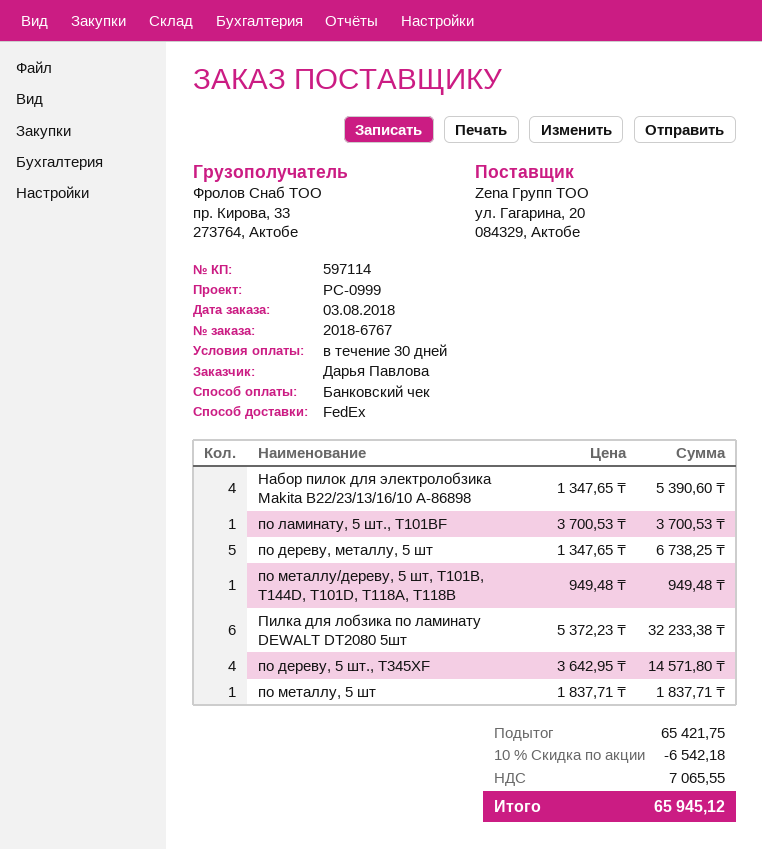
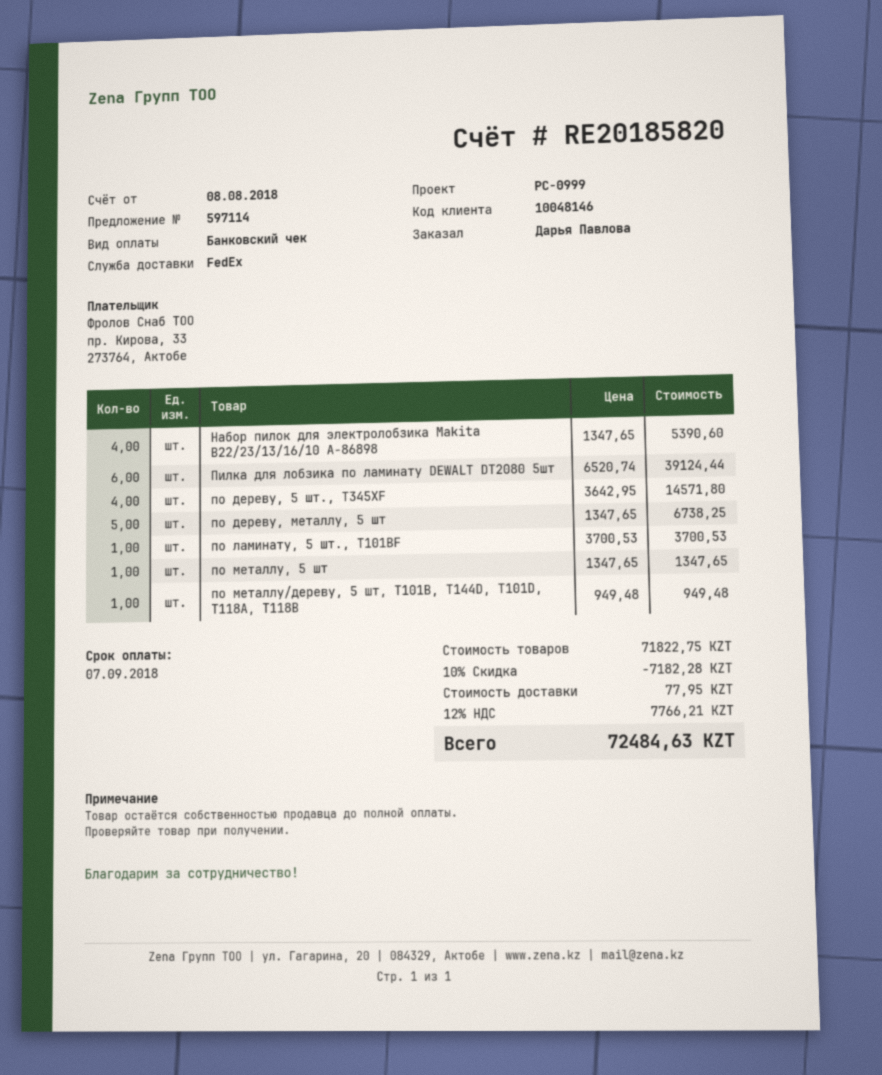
Пилка для лобзика по ламинату DEWALT DT2080 5шт: 6 x 5372.23 = 32233.38 -> 6 x 6520.74 = 39124.44
по металлу, 5 шт: 1 x 1837.71 = 1837.71 -> 1 x 1347.65 = 1347.65
subtotal: 65421.75 -> 71822.75
discount: 10% = 6542.18 -> 10% = 7182.28
shipping: none -> 77.95
tax: 7065.55 -> 7766.21
total: 65945.12 -> 72484.63

